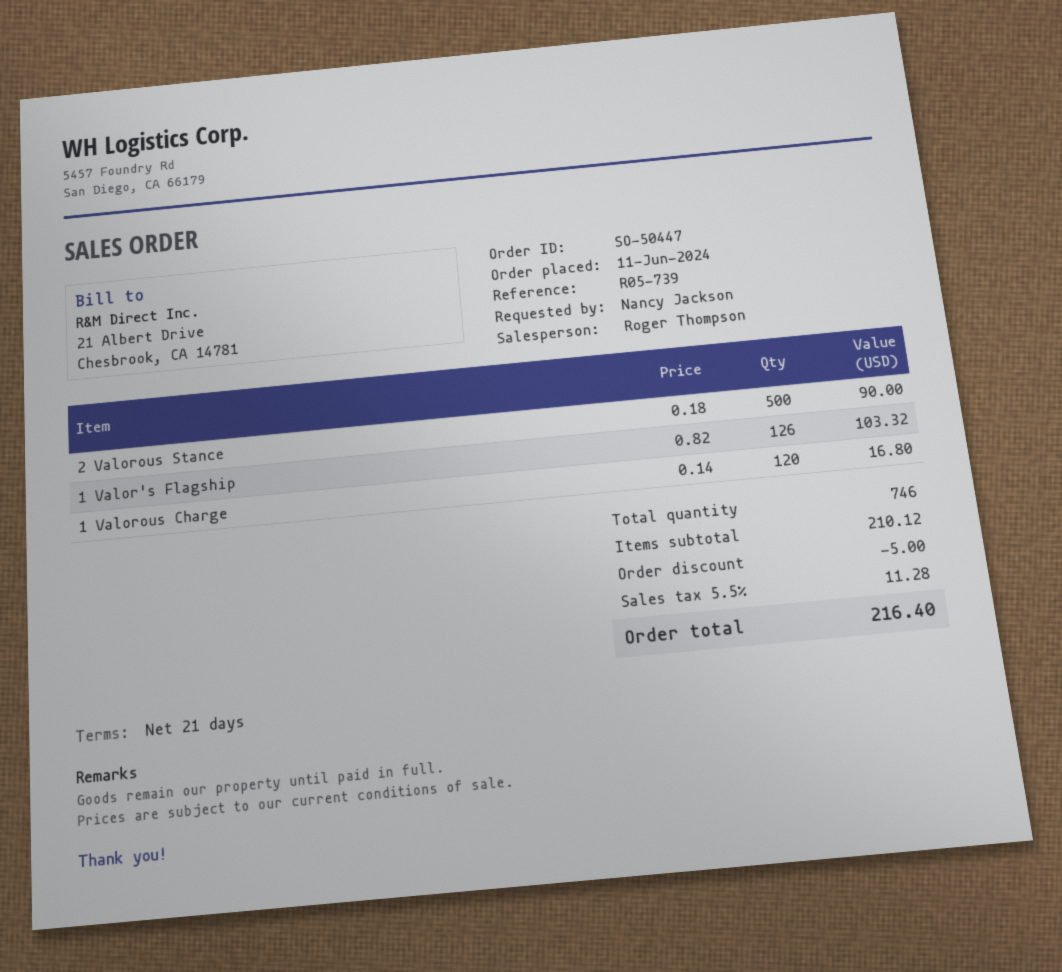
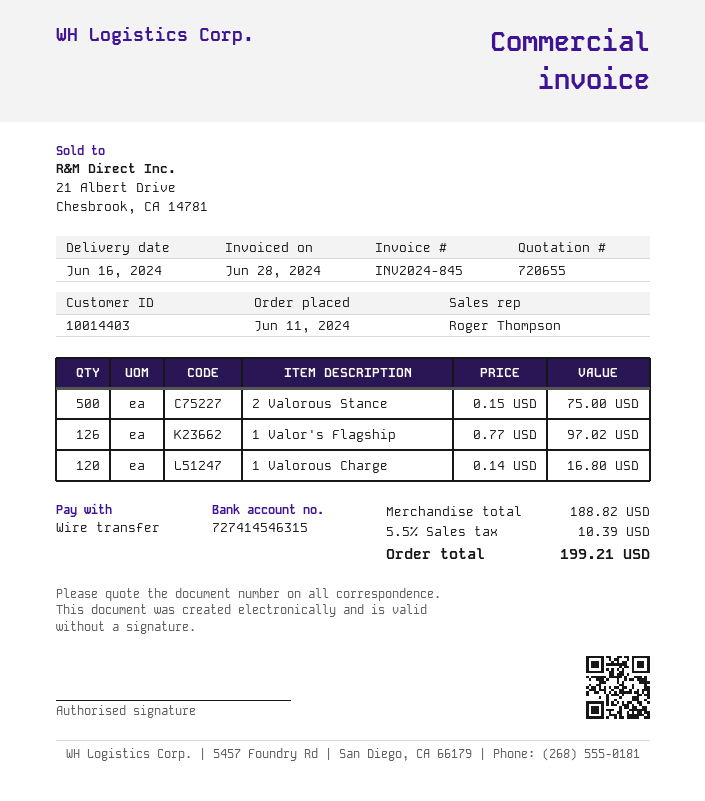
2 Valorous Stance: 500 x 0.18 = 90.00 -> 500 x 0.15 = 75.00
1 Valor's Flagship: 126 x 0.82 = 103.32 -> 126 x 0.77 = 97.02
subtotal: 210.12 -> 188.82
discount: 5.00 -> none
tax: 5.5% = 11.28 -> 5.5% = 10.39
total: 216.40 -> 199.21

